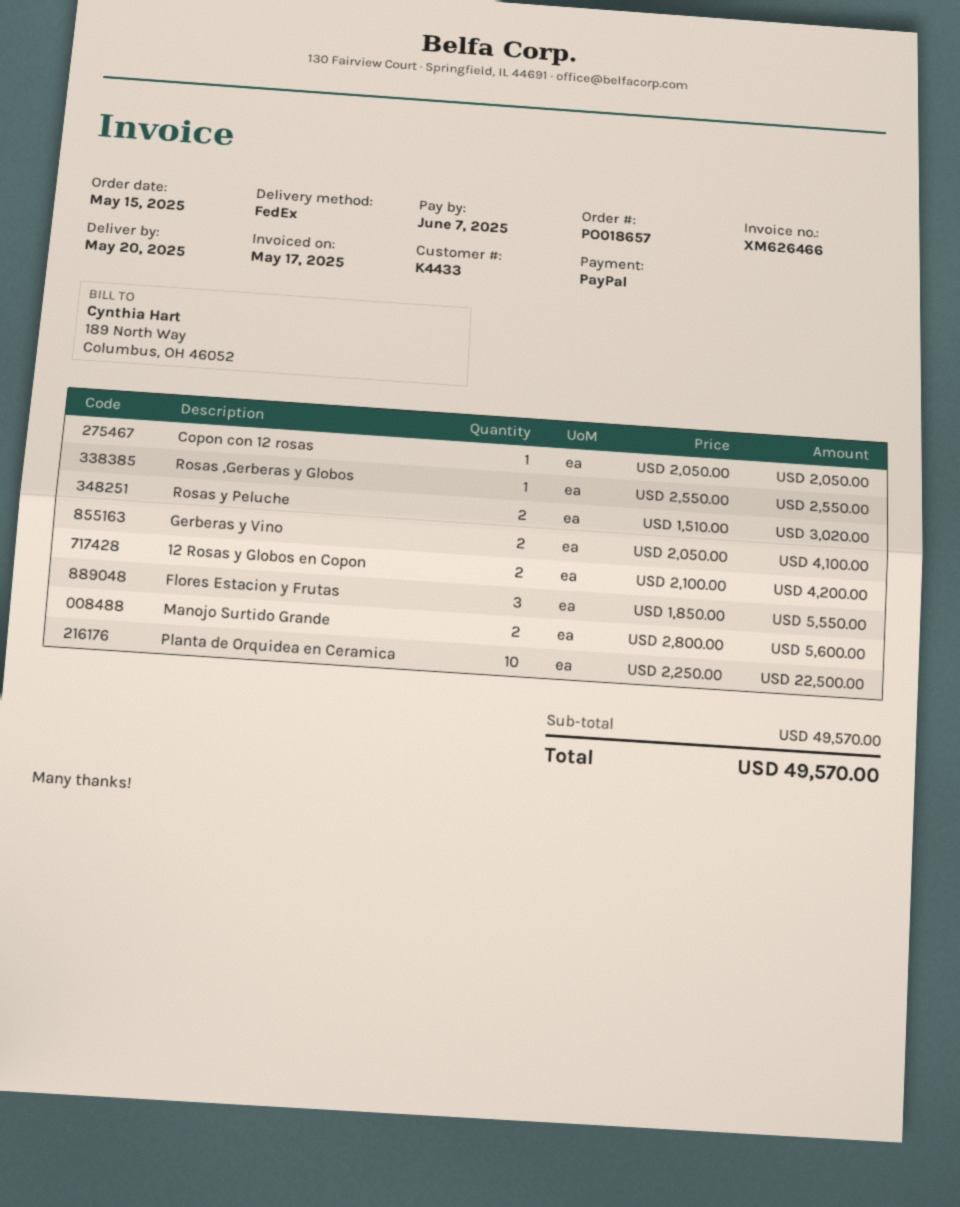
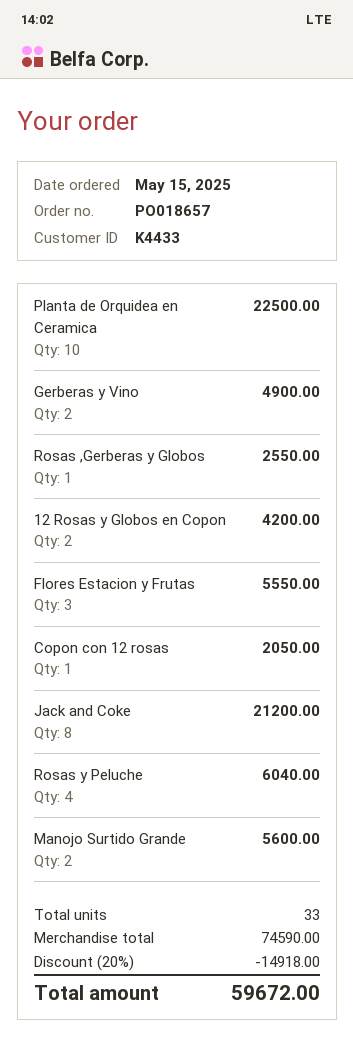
Rosas y Peluche: 2 for 3020.00 -> 4 for 6040.00
Gerberas y Vino: 2 for 4100.00 -> 2 for 4900.00
Jack and Coke: none -> 8 for 21200.00
subtotal: 49570.00 -> 74590.00
discount: none -> 20% = 14918.00
total: 49570.00 -> 59672.00

